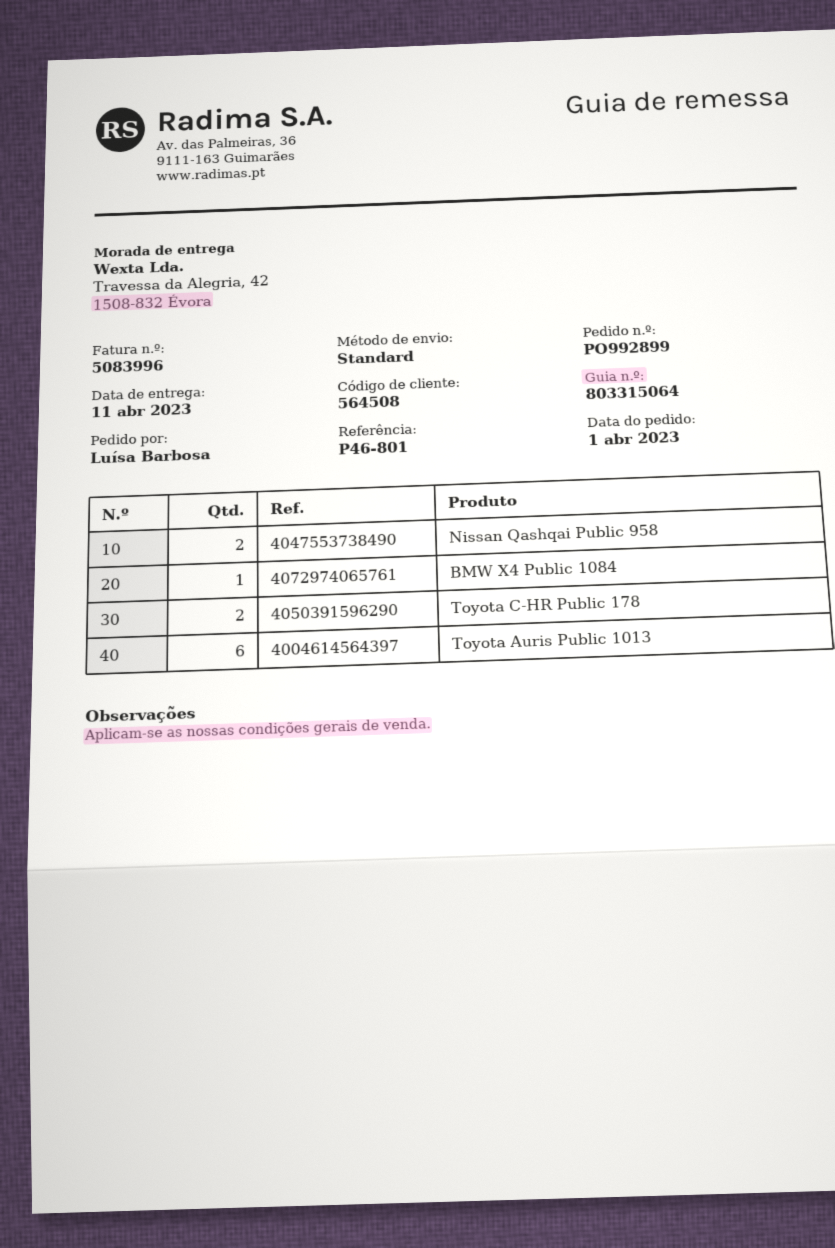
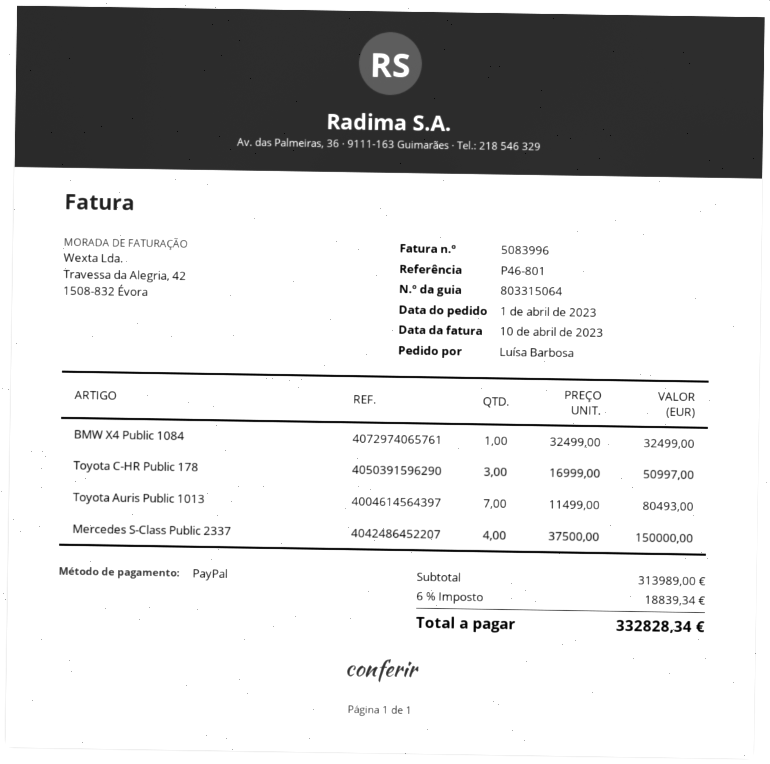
Nissan Qashqai Public 958: 2 -> none
Toyota C-HR Public 178: 2 -> 3
Toyota Auris Public 1013: 6 -> 7
Mercedes S-Class Public 2337: none -> 4

